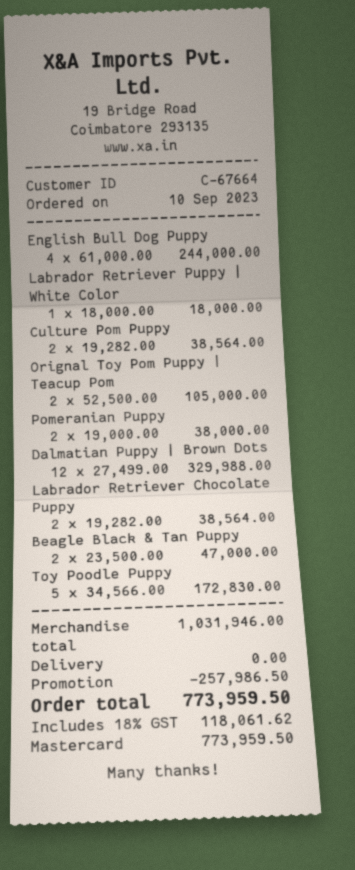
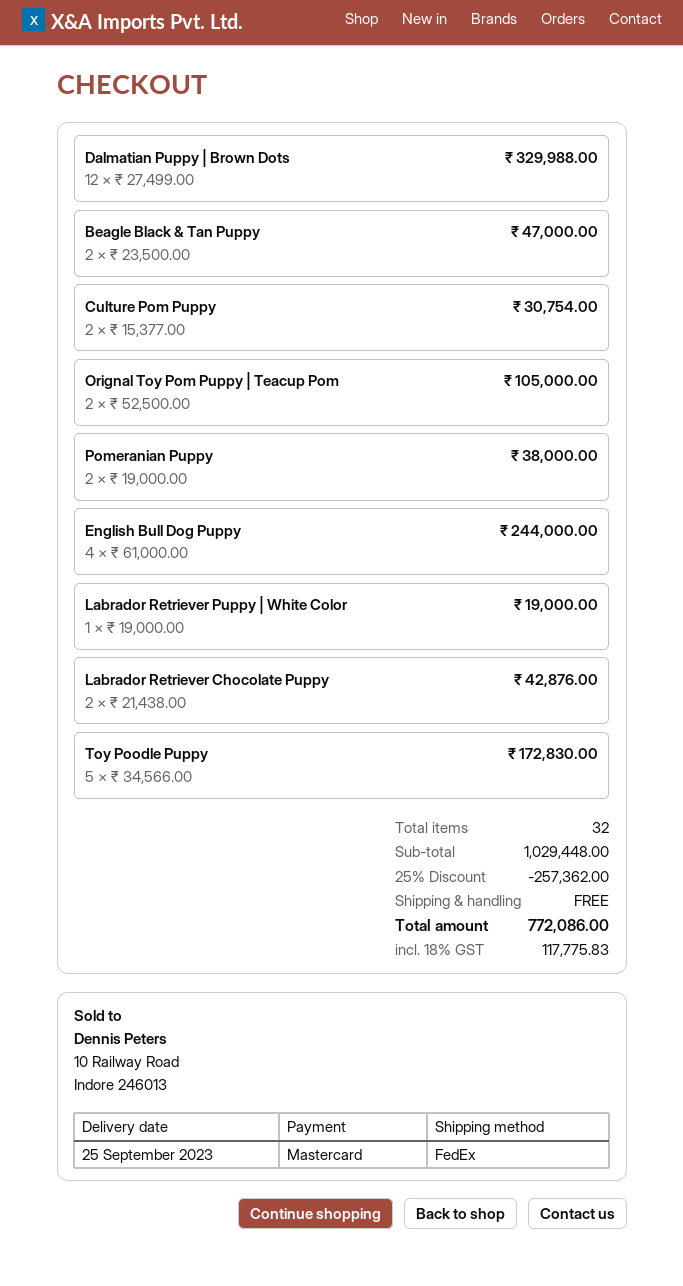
Labrador Retriever Puppy | White Color: 1 x 18000.00 = 18000.00 -> 1 x 19000.00 = 19000.00
Culture Pom Puppy: 2 x 19282.00 = 38564.00 -> 2 x 15377.00 = 30754.00
Labrador Retriever Chocolate Puppy: 2 x 19282.00 = 38564.00 -> 2 x 21438.00 = 42876.00
subtotal: 1031946.00 -> 1029448.00
discount: 257986.50 -> 257362.00
tax: 18% = 118061.62 -> 18% = 117775.83
total: 773959.50 -> 772086.00

